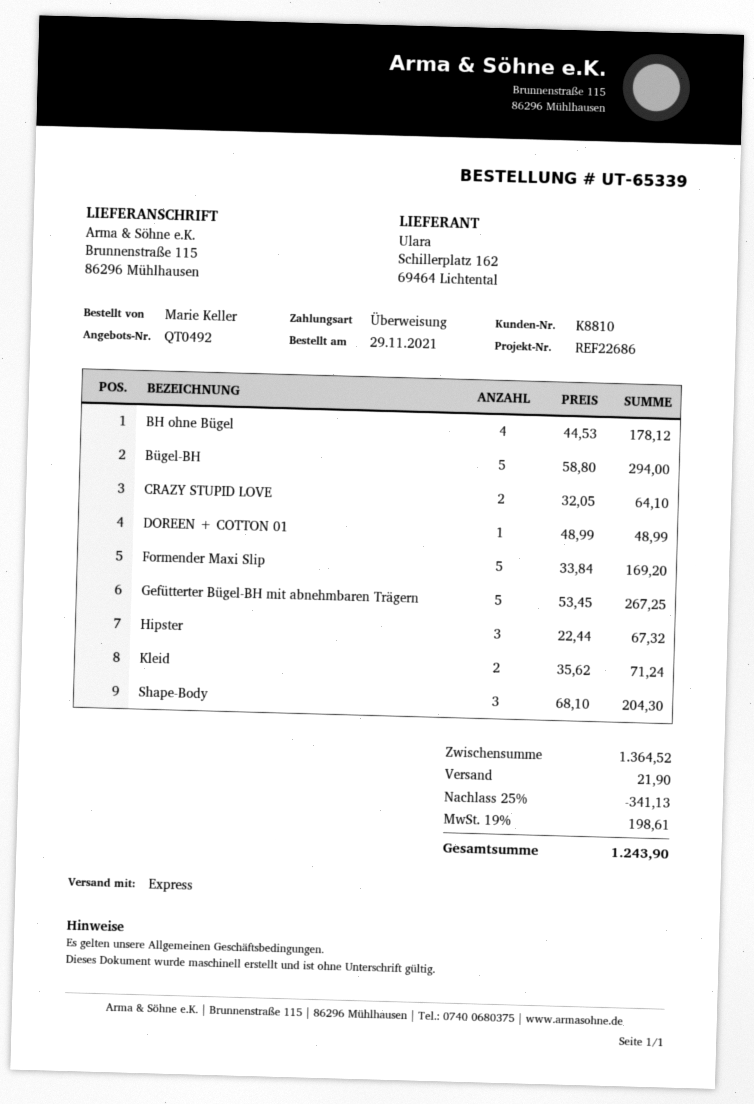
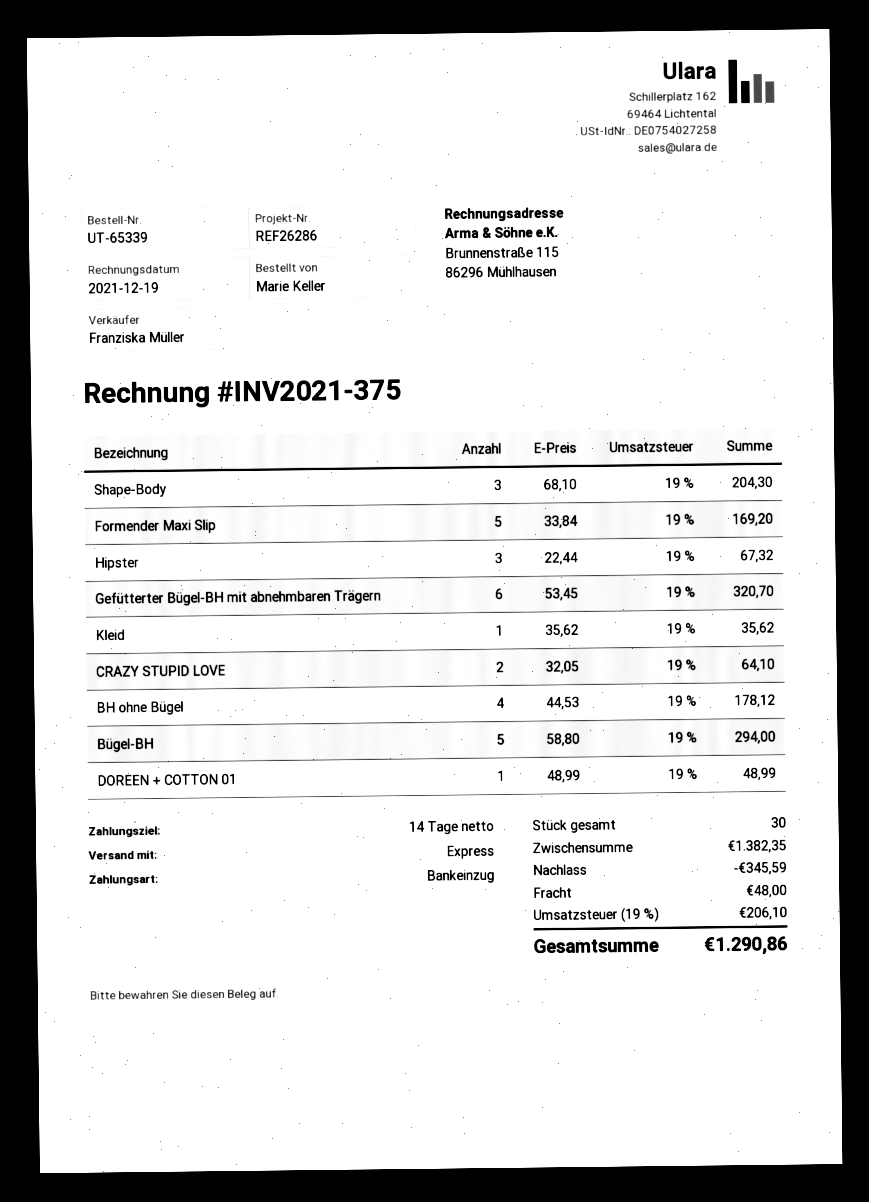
reference: REF22686 -> REF26286
payment method: bank transfer -> direct debit
Gefütterter Bügel-BH mit abnehmbaren Trägern: 5 x 53.45 = 267.25 -> 6 x 53.45 = 320.70
Kleid: 2 x 35.62 = 71.24 -> 1 x 35.62 = 35.62
subtotal: 1364.52 -> 1382.35
discount: 341.13 -> 345.59
shipping: 21.90 -> 48.00
tax: 19% = 198.61 -> 19% = 206.10
total: 1243.90 -> 1290.86

